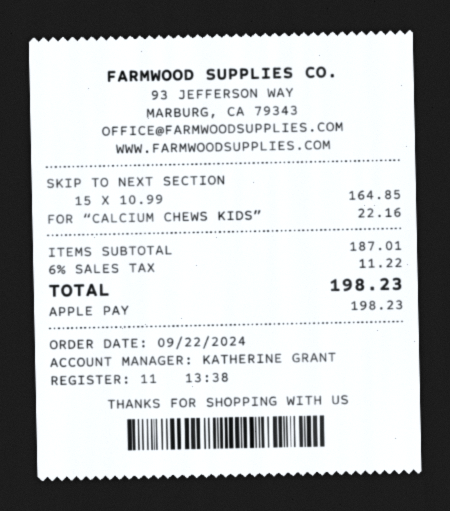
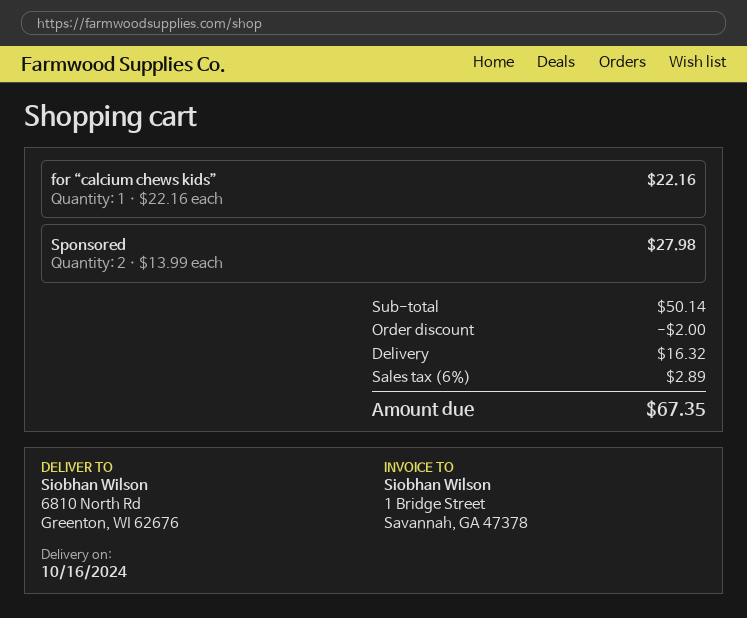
SKIP TO NEXT SECTION: 15 x 10.99 = 164.85 -> none
Sponsored: none -> 2 x 13.99 = 27.98
subtotal: 187.01 -> 50.14
discount: none -> 2.00
shipping: none -> 16.32
tax: 6% = 11.22 -> 6% = 2.89
total: 198.23 -> 67.35

